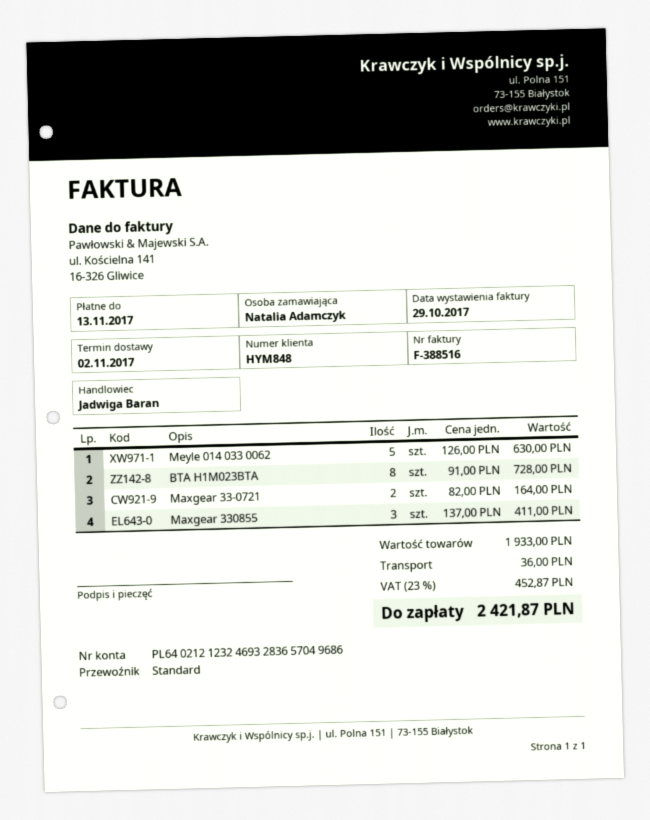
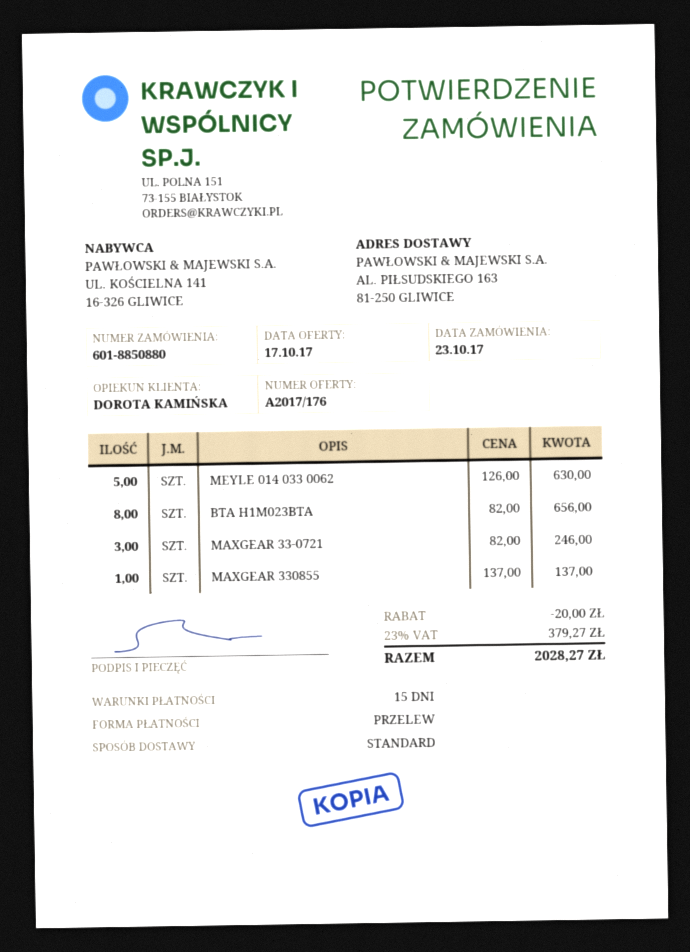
sales rep: Jadwiga Baran -> DOROTA KAMIŃSKA
BTA H1M023BTA: 8 x 91.00 = 728.00 -> 8 x 82.00 = 656.00
Maxgear 33-0721: 2 x 82.00 = 164.00 -> 3 x 82.00 = 246.00
Maxgear 330855: 3 x 137.00 = 411.00 -> 1 x 137.00 = 137.00
discount: none -> 20.00
shipping: 36.00 -> none
tax: 23% = 452.87 -> 23% = 379.27
total: 2421.87 -> 2028.27

